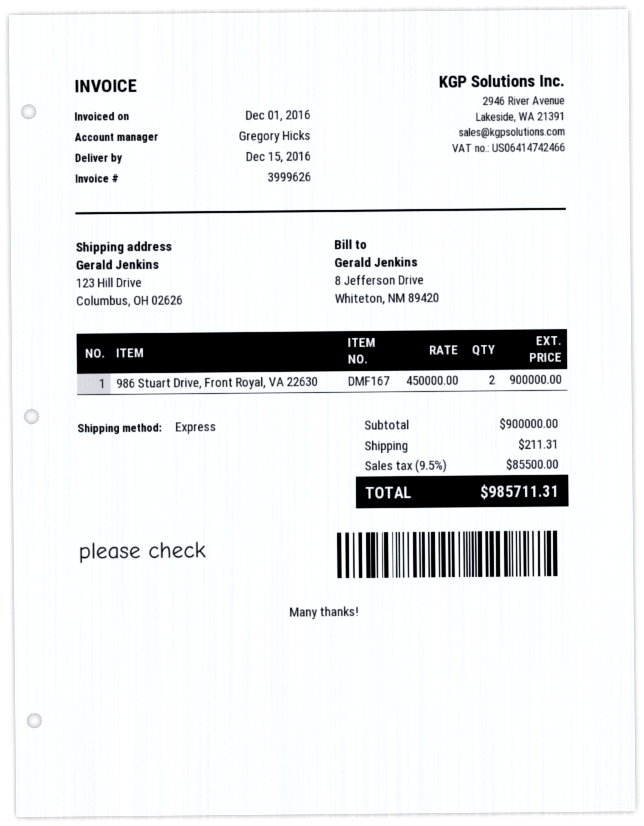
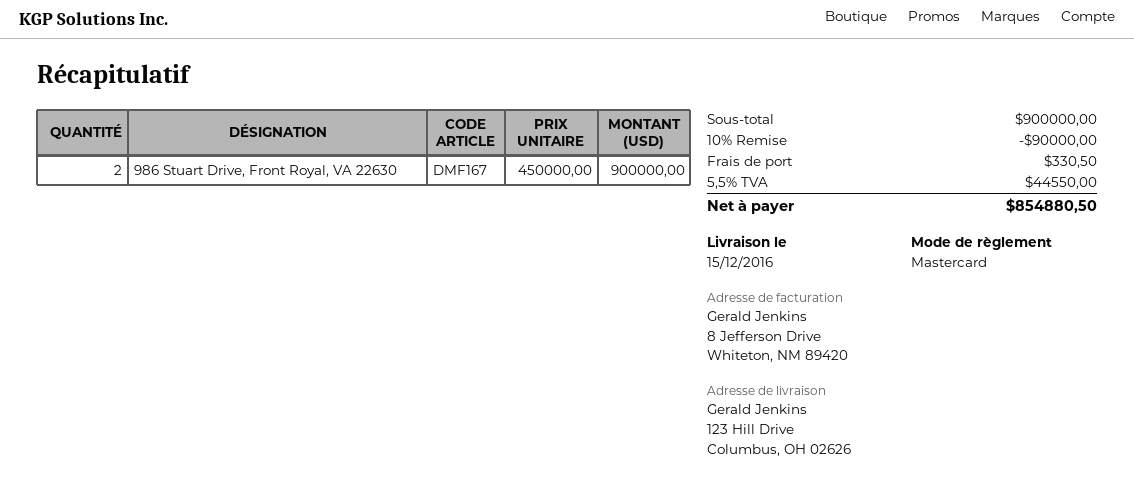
discount: none -> 10% = 90000.00
shipping: 211.31 -> 330.50
tax: 9.5% = 85500.00 -> 5.5% = 44550.00
total: 985711.31 -> 854880.50

